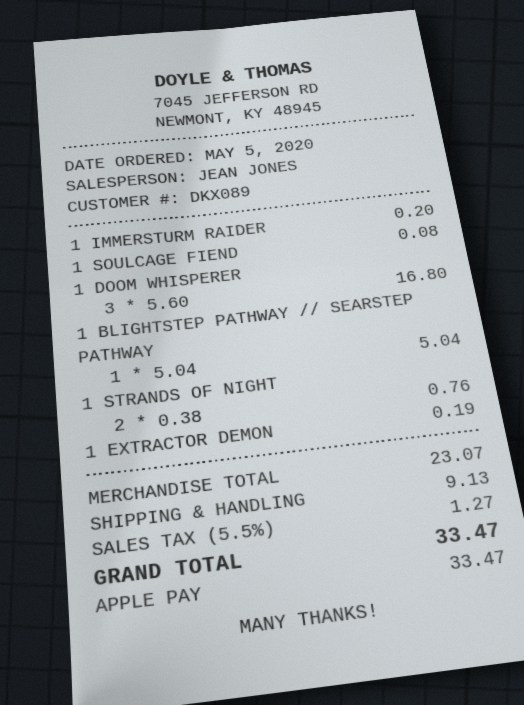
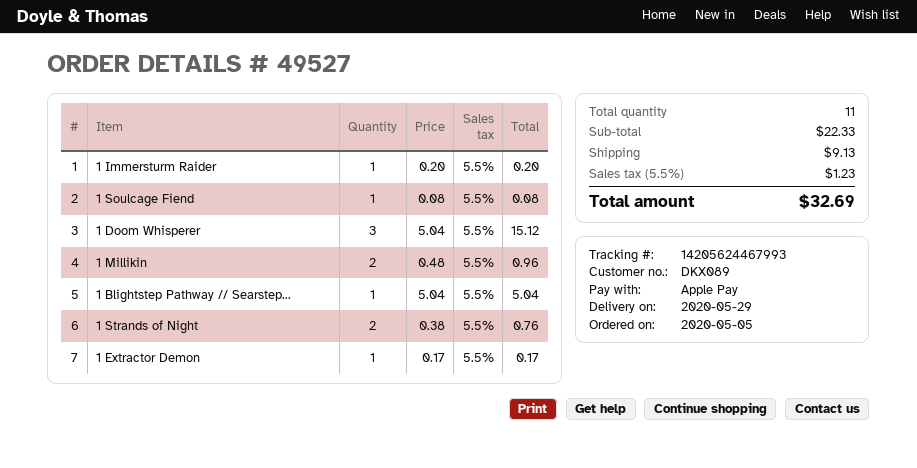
1 DOOM WHISPERER: 3 x 5.60 = 16.80 -> 3 x 5.04 = 15.12
1 EXTRACTOR DEMON: 1 x 0.19 = 0.19 -> 1 x 0.17 = 0.17
1 Millikin: none -> 2 x 0.48 = 0.96
subtotal: 23.07 -> 22.33
tax: 5.5% = 1.27 -> 5.5% = 1.23
total: 33.47 -> 32.69

